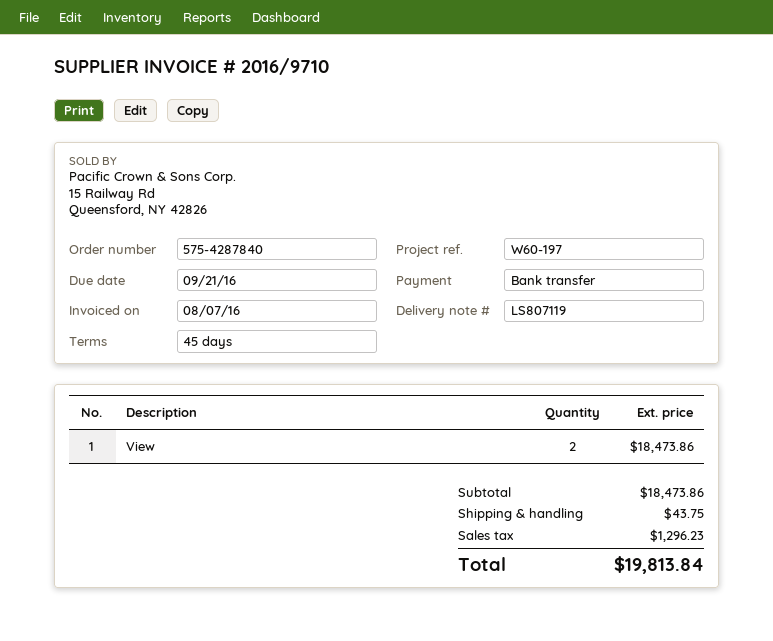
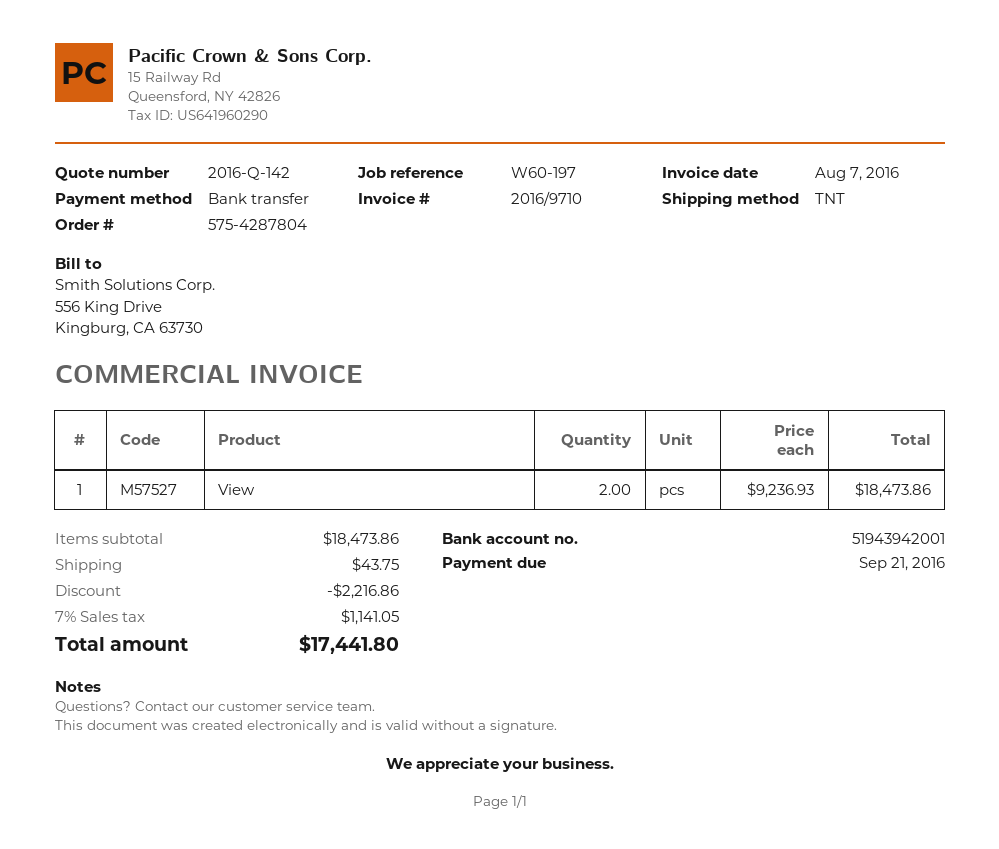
order number: 575-4287840 -> 575-4287804
discount: none -> 2216.86
tax: 1296.23 -> 1141.05
total: 19813.84 -> 17441.80

